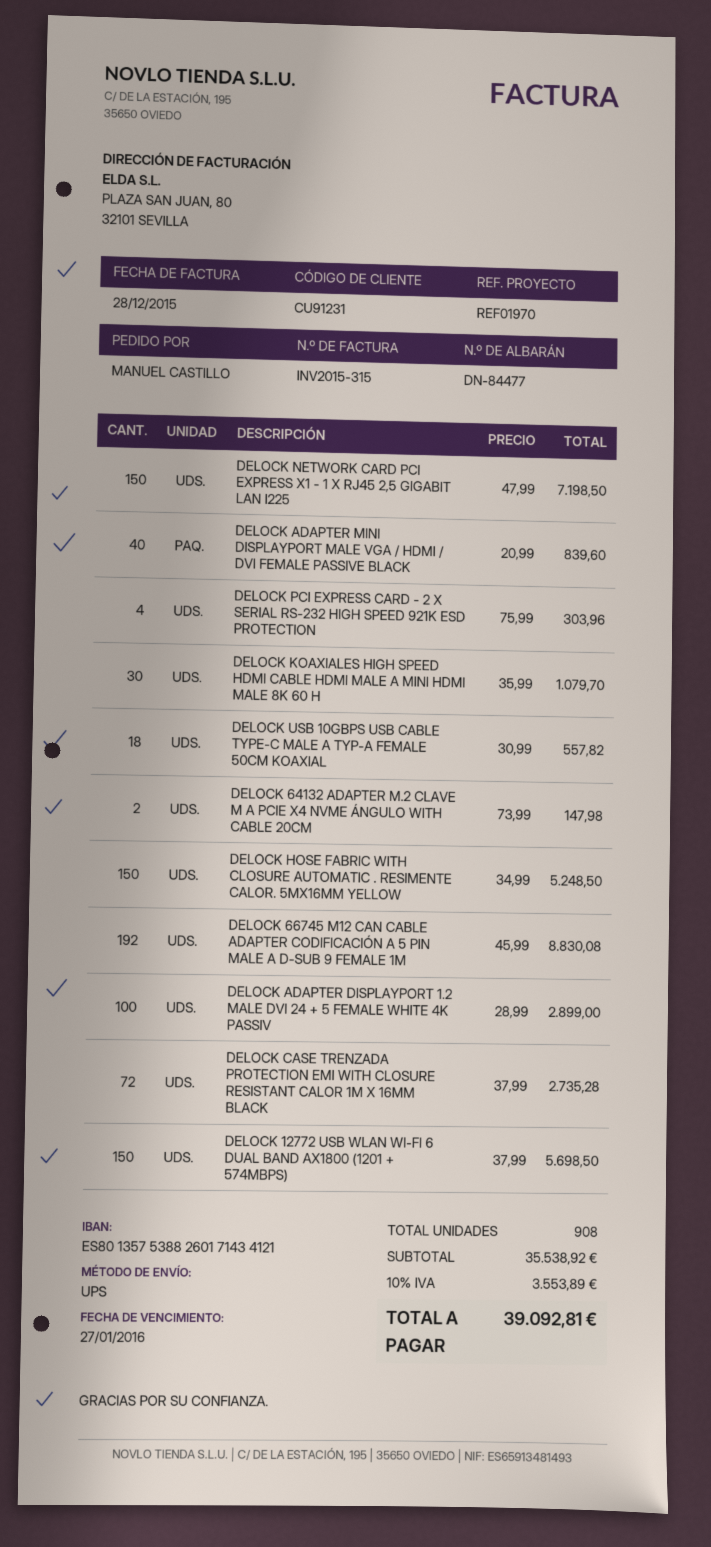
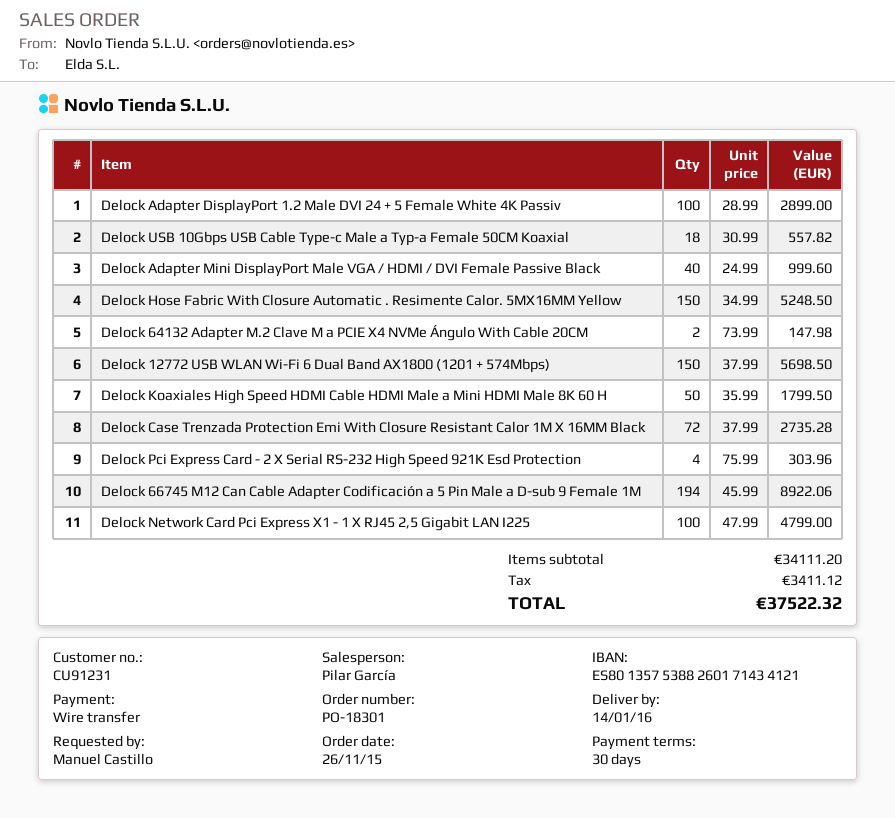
DELOCK NETWORK CARD PCI EXPRESS X1 - 1 X RJ45 2,5 GIGABIT LAN I225: 150 x 47.99 = 7198.50 -> 100 x 47.99 = 4799.00
DELOCK ADAPTER MINI DISPLAYPORT MALE VGA / HDMI / DVI FEMALE PASSIVE BLACK: 40 x 20.99 = 839.60 -> 40 x 24.99 = 999.60
DELOCK KOAXIALES HIGH SPEED HDMI CABLE HDMI MALE A MINI HDMI MALE 8K 60 H: 30 x 35.99 = 1079.70 -> 50 x 35.99 = 1799.50
DELOCK 66745 M12 CAN CABLE ADAPTER CODIFICACIÓN A 5 PIN MALE A D-SUB 9 FEMALE 1M: 192 x 45.99 = 8830.08 -> 194 x 45.99 = 8922.06
subtotal: 35538.92 -> 34111.20
tax: 3553.89 -> 3411.12
total: 39092.81 -> 37522.32

